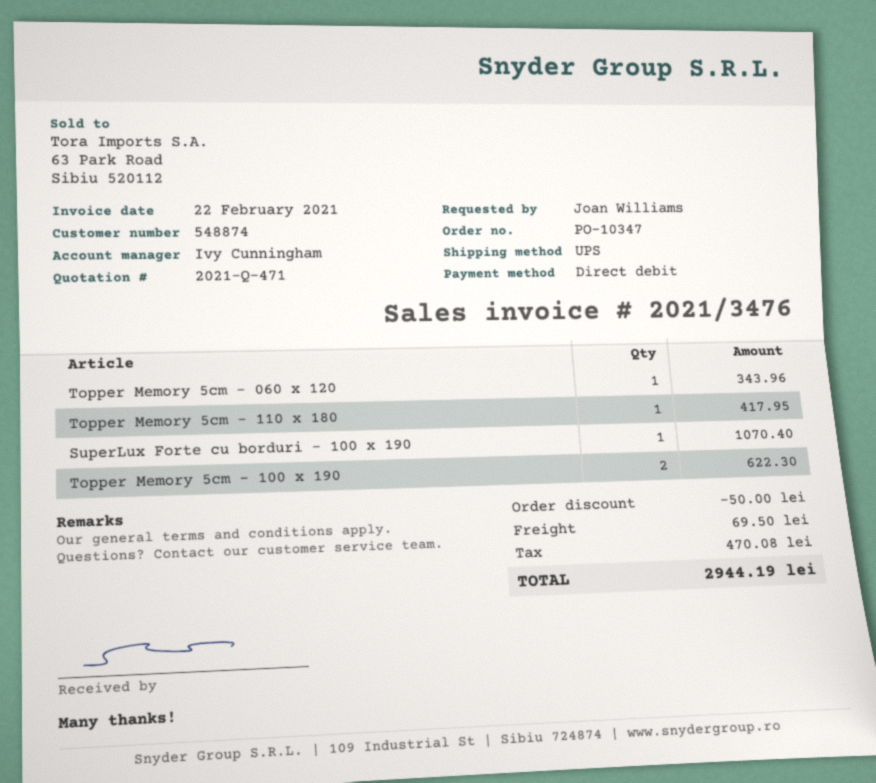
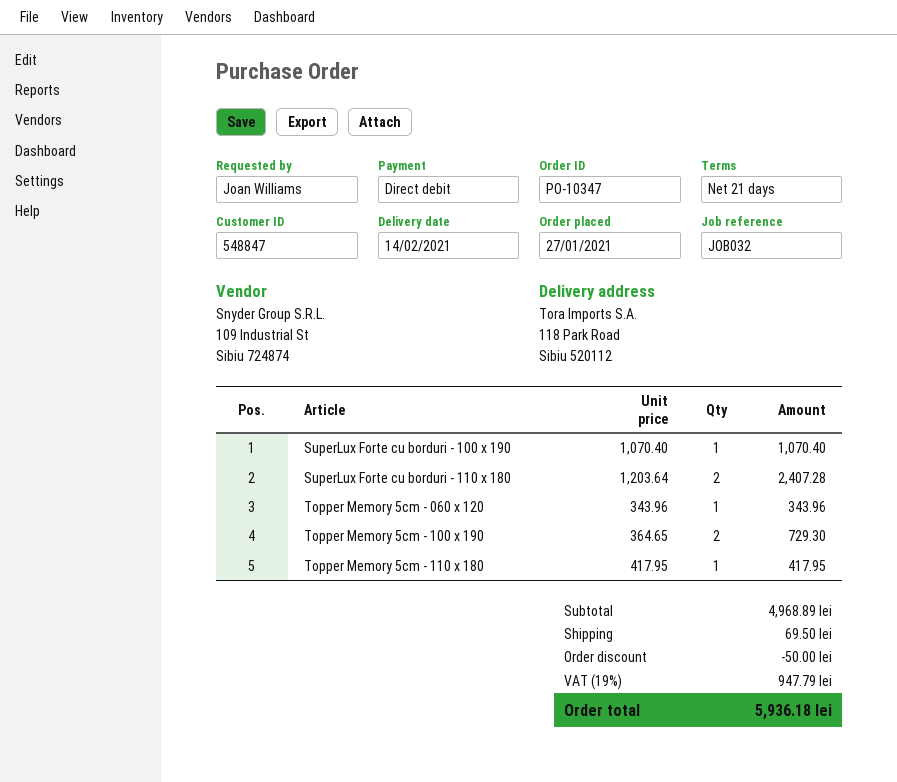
customer number: 548874 -> 548847
Topper Memory 5cm - 100 x 190: 2 for 622.30 -> 2 for 729.30
SuperLux Forte cu borduri - 110 x 180: none -> 2 for 2407.28
tax: 470.08 -> 947.79
total: 2944.19 -> 5936.18

